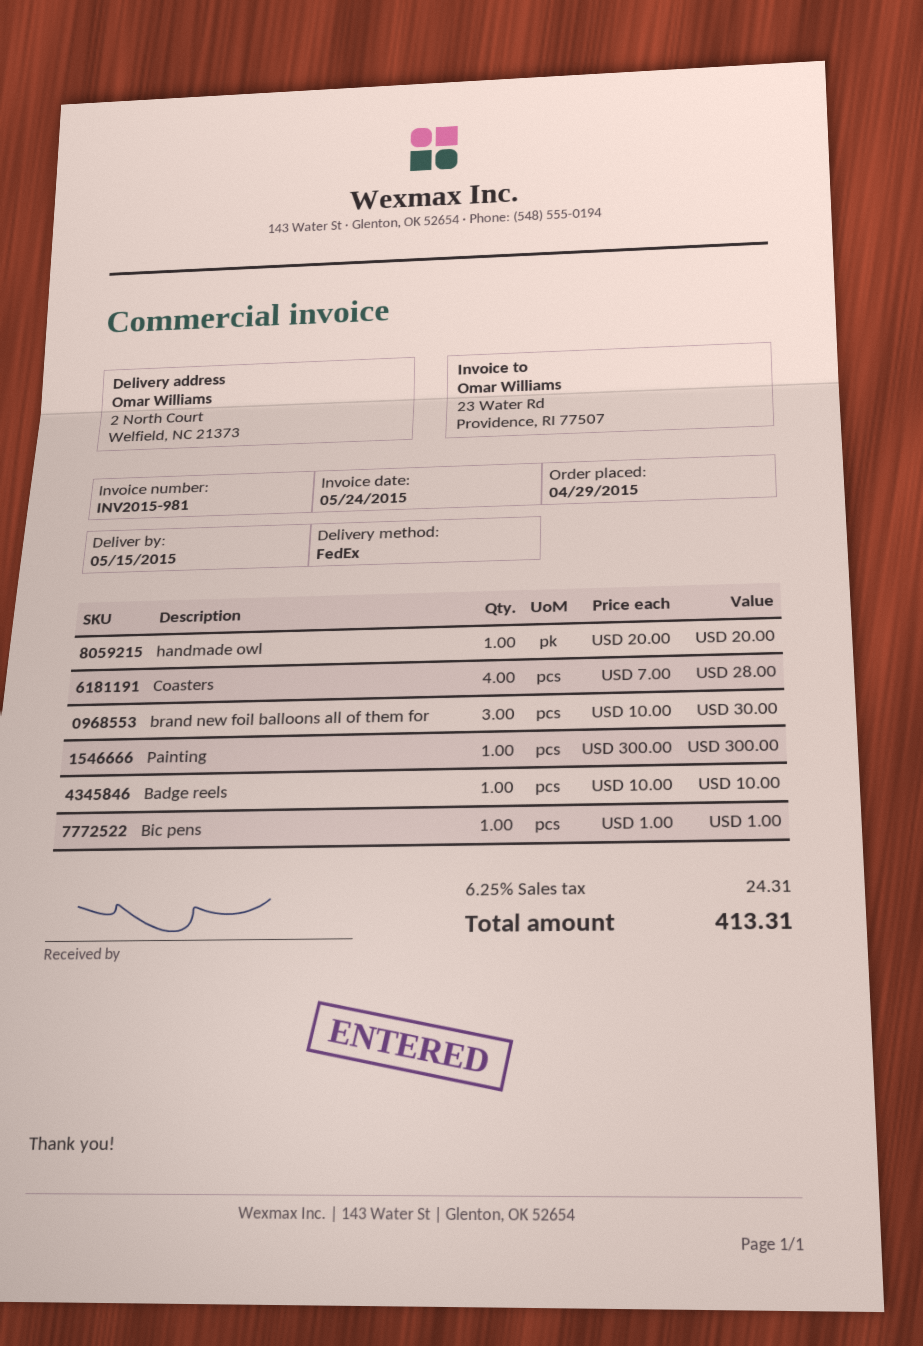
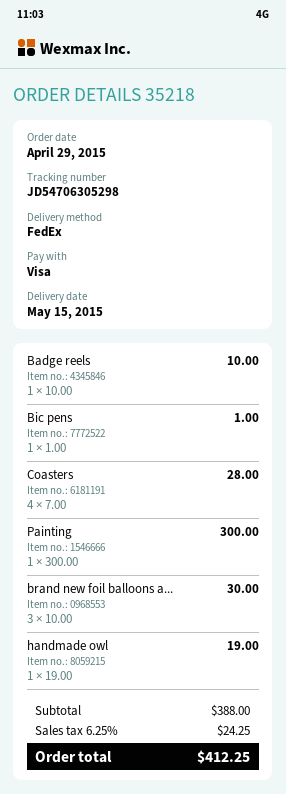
handmade owl: 1 x 20.00 = 20.00 -> 1 x 19.00 = 19.00
tax: 6.25% = 24.31 -> 6.25% = 24.25
total: 413.31 -> 412.25

